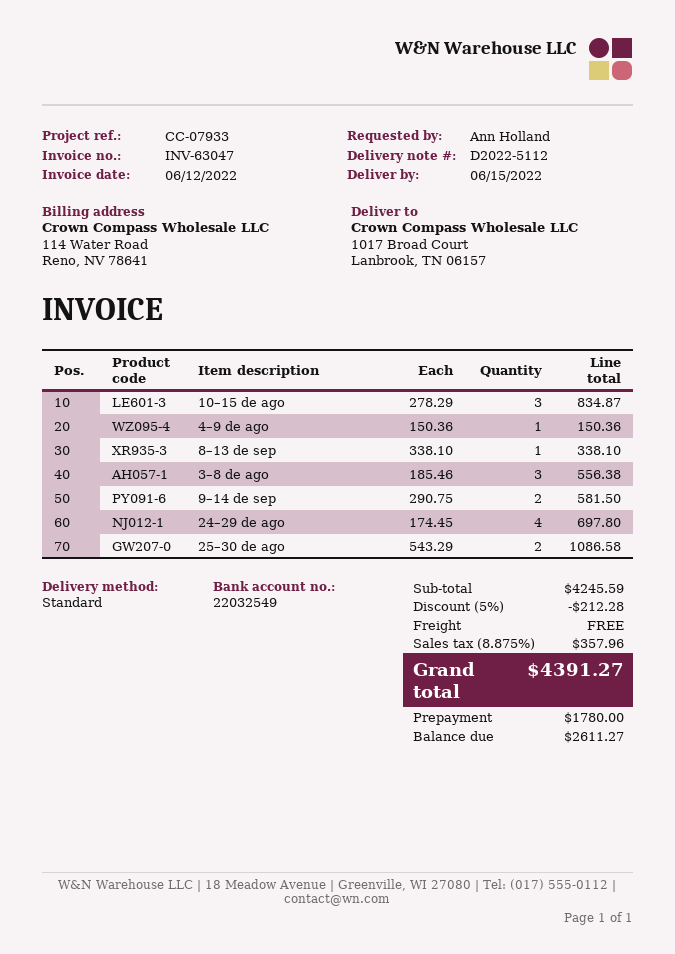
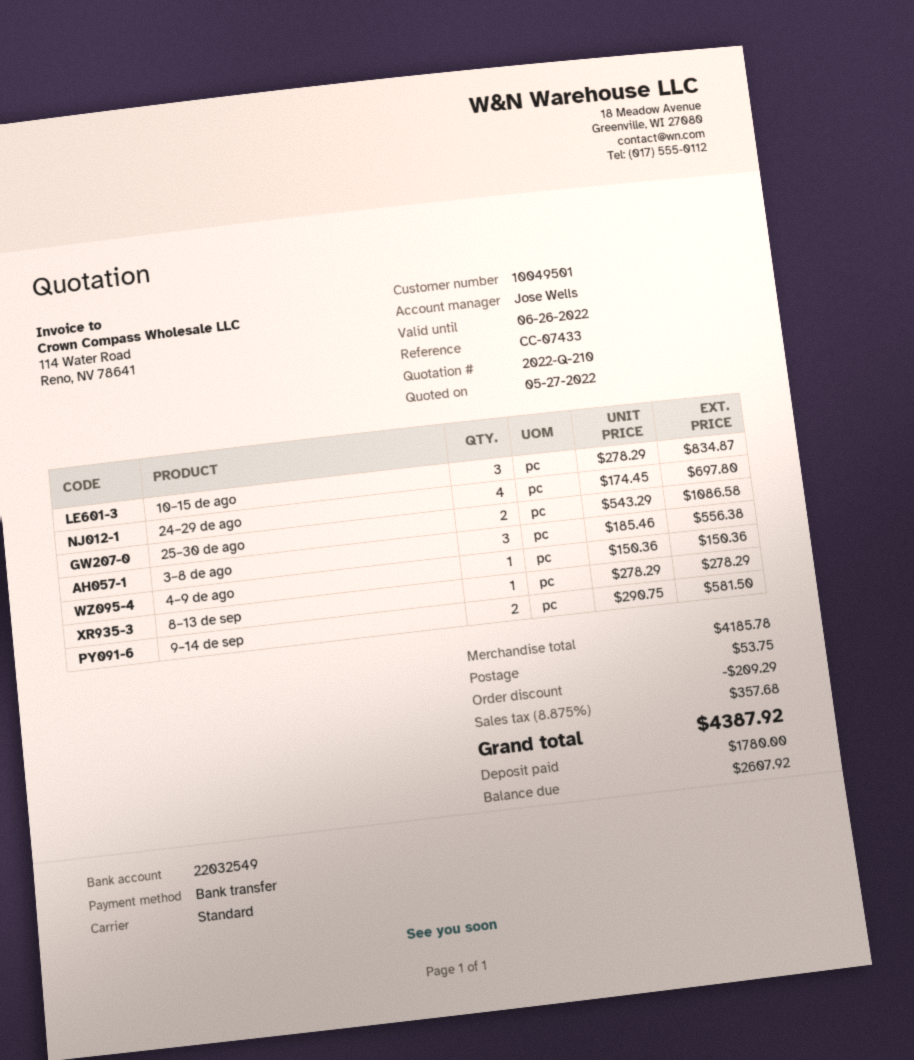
reference: CC-07933 -> CC-07433
8–13 de sep: 1 x 338.10 = 338.10 -> 1 x 278.29 = 278.29
subtotal: 4245.59 -> 4185.78
discount: 212.28 -> 209.29
shipping: 0.00 -> 53.75
tax: 8.875% = 357.96 -> 8.875% = 357.68
total: 4391.27 -> 4387.92
balance: 2611.27 -> 2607.92

